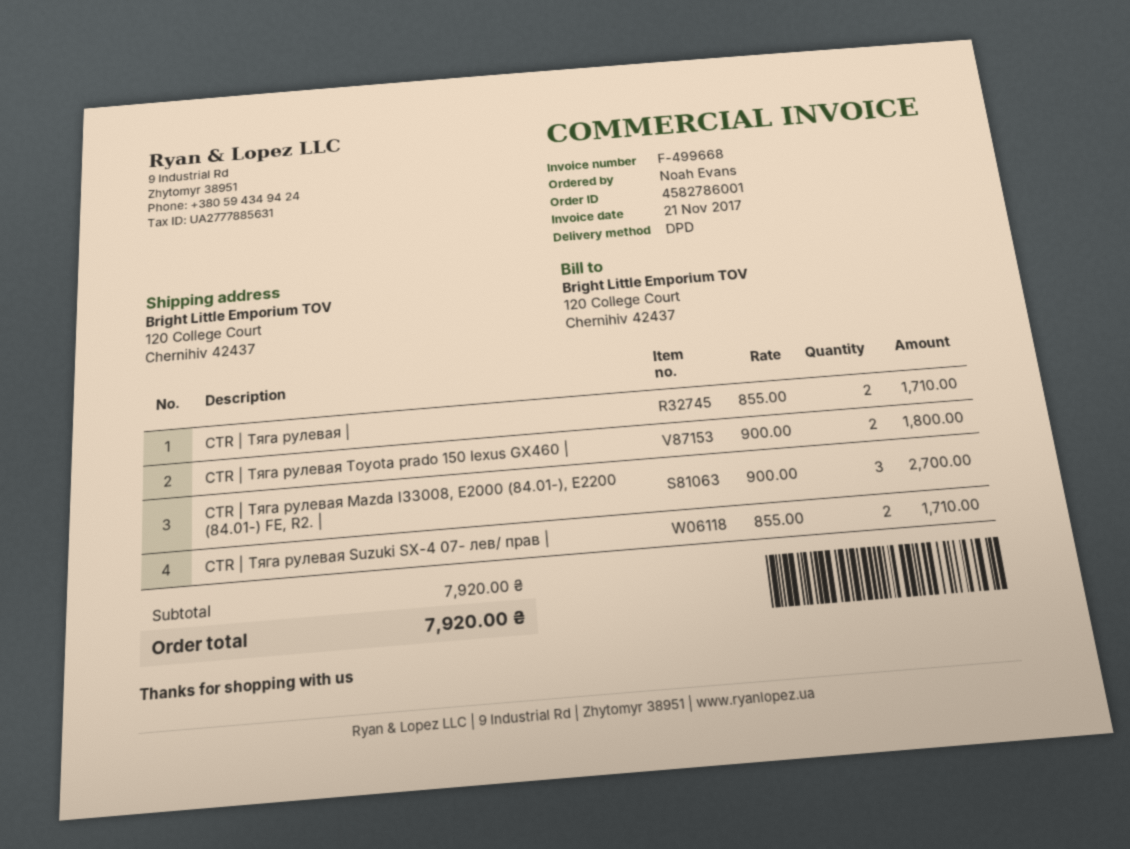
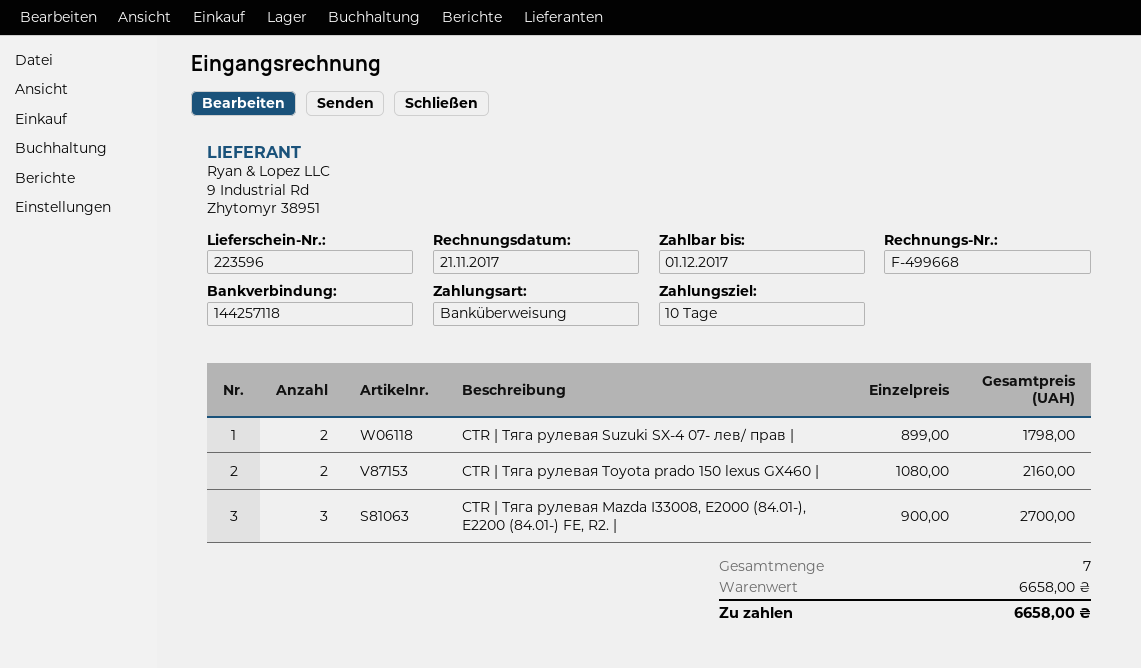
CTR | Тяга рулевая |: 2 x 855.00 = 1710.00 -> none
CTR | Тяга рулевая Toyota prado 150 lexus GX460 |: 2 x 900.00 = 1800.00 -> 2 x 1080.00 = 2160.00
CTR | Тяга рулевая Suzuki SX-4 07- лев/ прав |: 2 x 855.00 = 1710.00 -> 2 x 899.00 = 1798.00
subtotal: 7920.00 -> 6658.00
total: 7920.00 -> 6658.00

